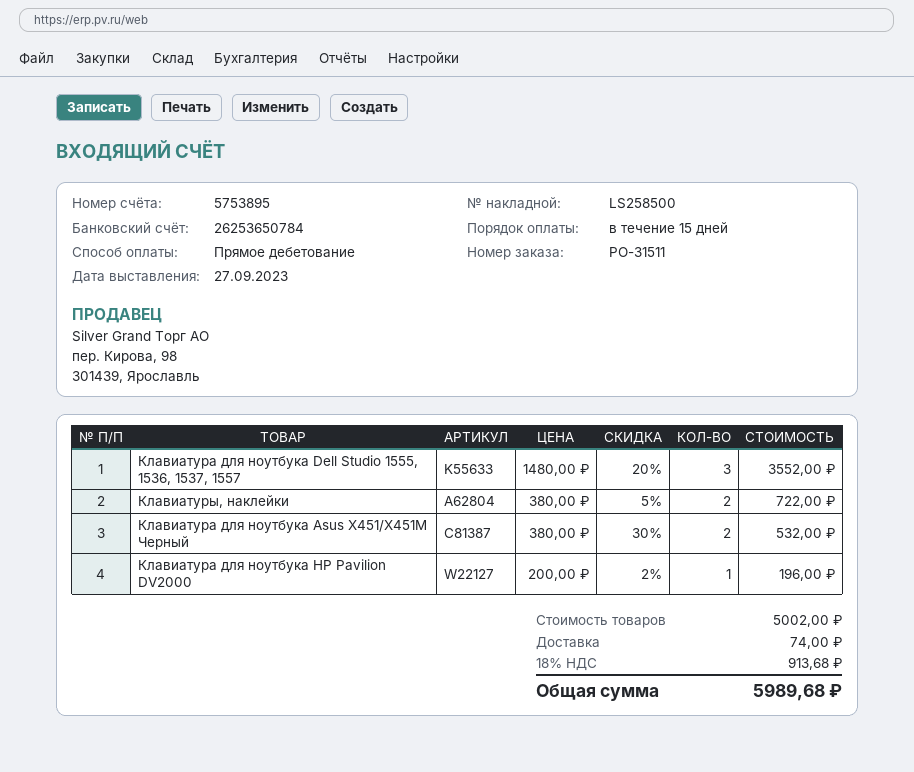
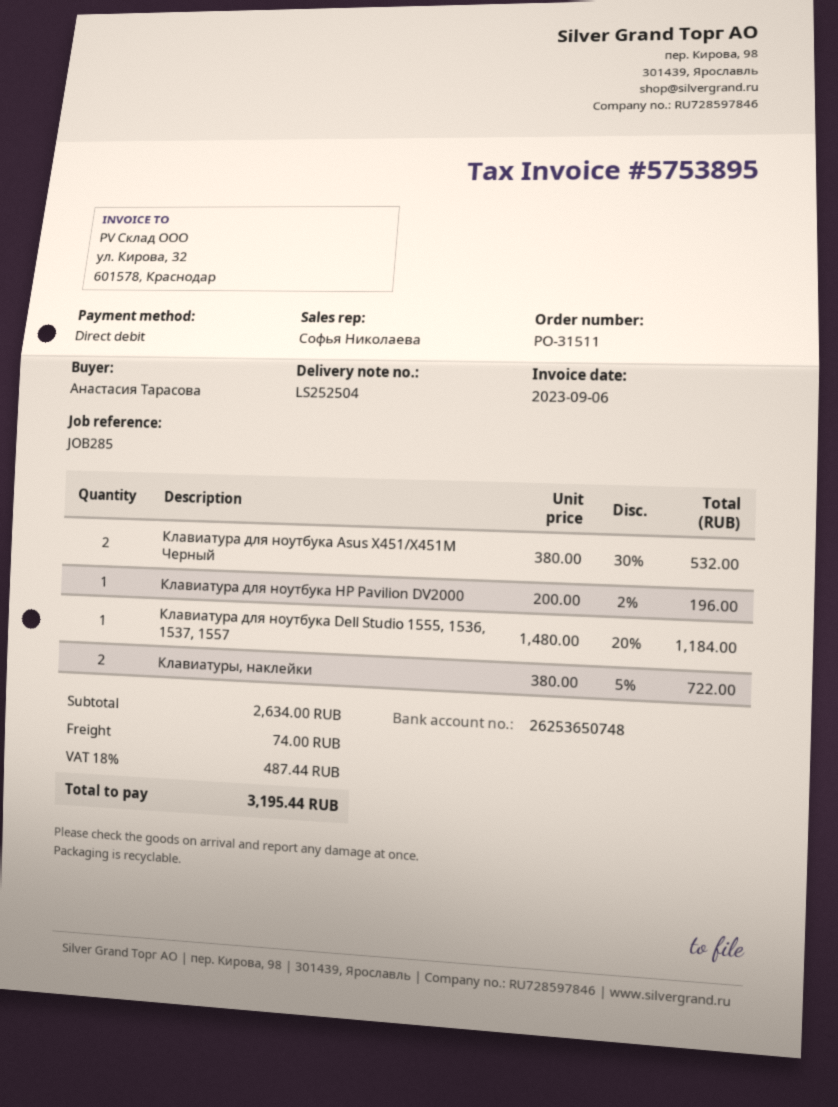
delivery note number: LS258500 -> LS252504
invoice date: 2023-09-27 -> 2023-09-06
bank account: 26253650784 -> 26253650748
Клавиатура для ноутбука Dell Studio 1555, 1536, 1537, 1557: 3 x 1480.00 - 20% = 3552.00 -> 1 x 1480.00 - 20% = 1184.00
subtotal: 5002.00 -> 2634.00
tax: 18% = 913.68 -> 18% = 487.44
total: 5989.68 -> 3195.44

